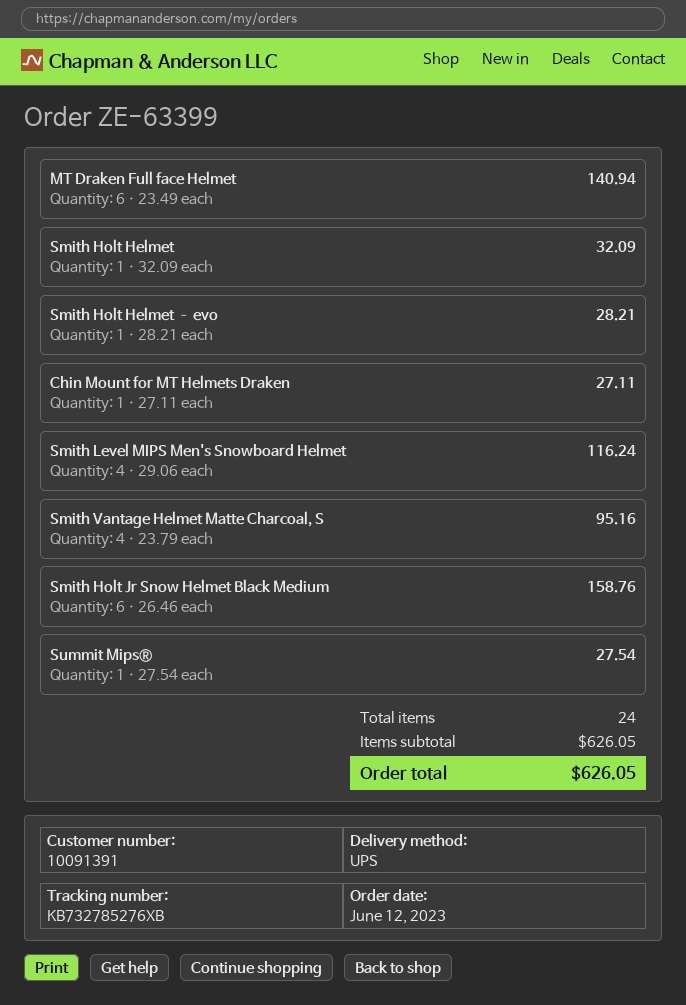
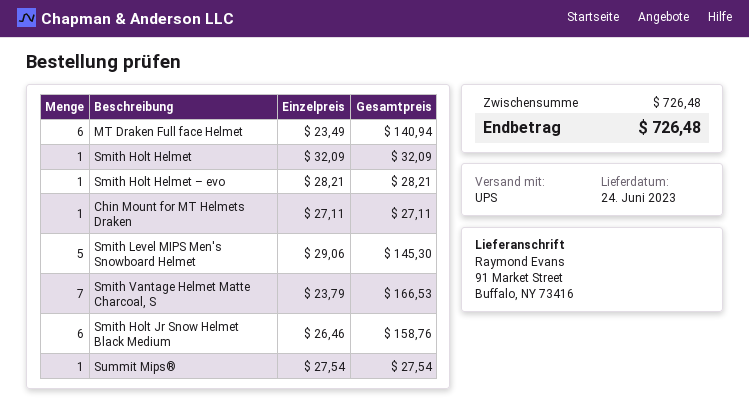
Smith Level MIPS Men's Snowboard Helmet: 4 x 29.06 = 116.24 -> 5 x 29.06 = 145.30
Smith Vantage Helmet Matte Charcoal, S: 4 x 23.79 = 95.16 -> 7 x 23.79 = 166.53
subtotal: 626.05 -> 726.48
total: 626.05 -> 726.48

